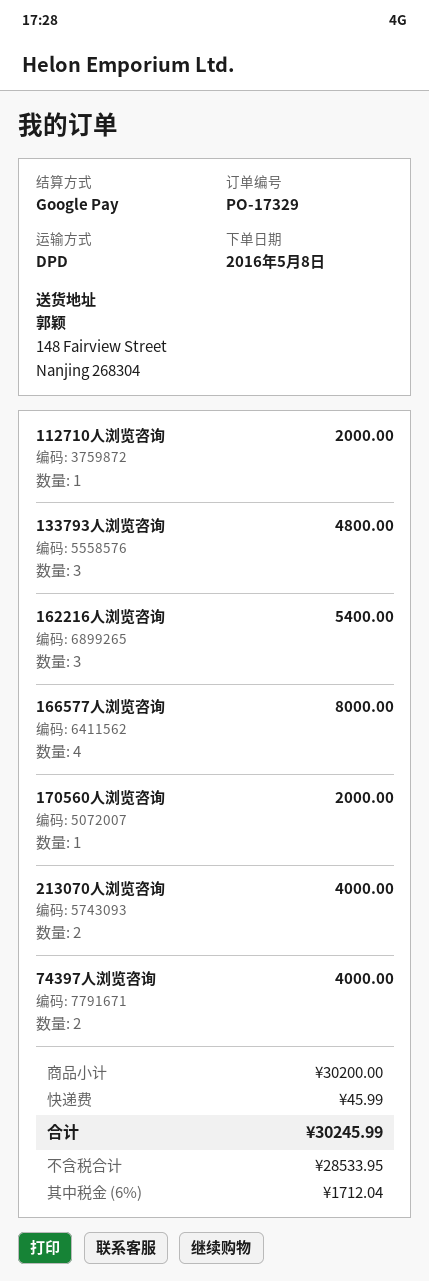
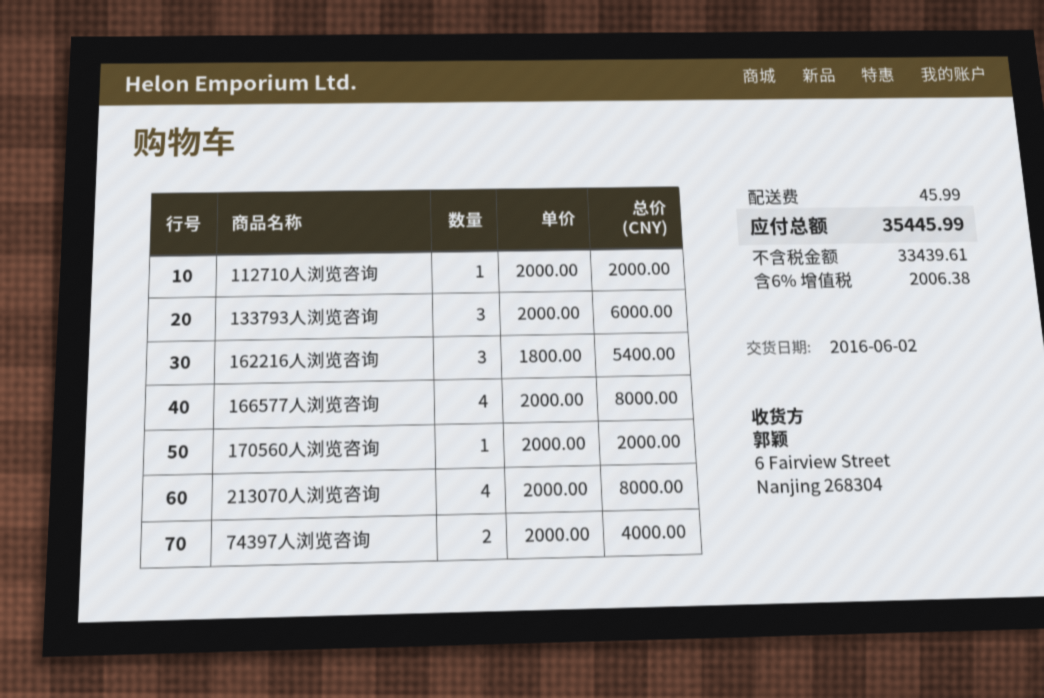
ship to: 148 Fairview Street, Nanjing 268304 -> 6 Fairview Street, Nanjing 268304
133793人浏览咨询: 3 for 4800.00 -> 3 for 6000.00
213070人浏览咨询: 2 for 4000.00 -> 4 for 8000.00
net: 28533.95 -> 33439.61
tax: 6% = 1712.04 -> 6% = 2006.38
total: 30245.99 -> 35445.99

